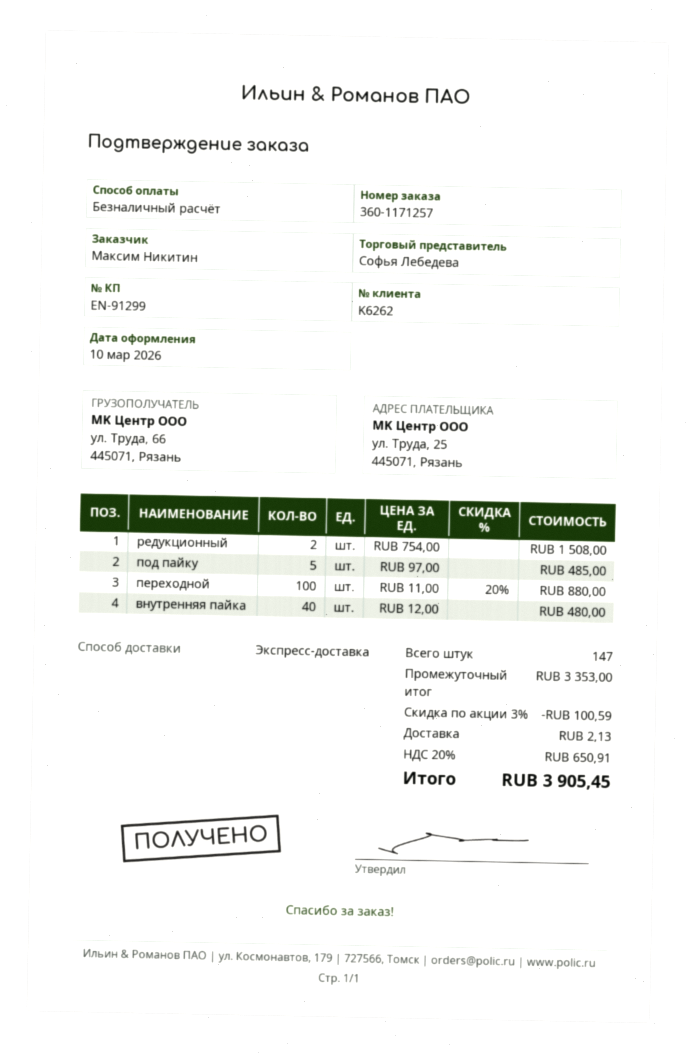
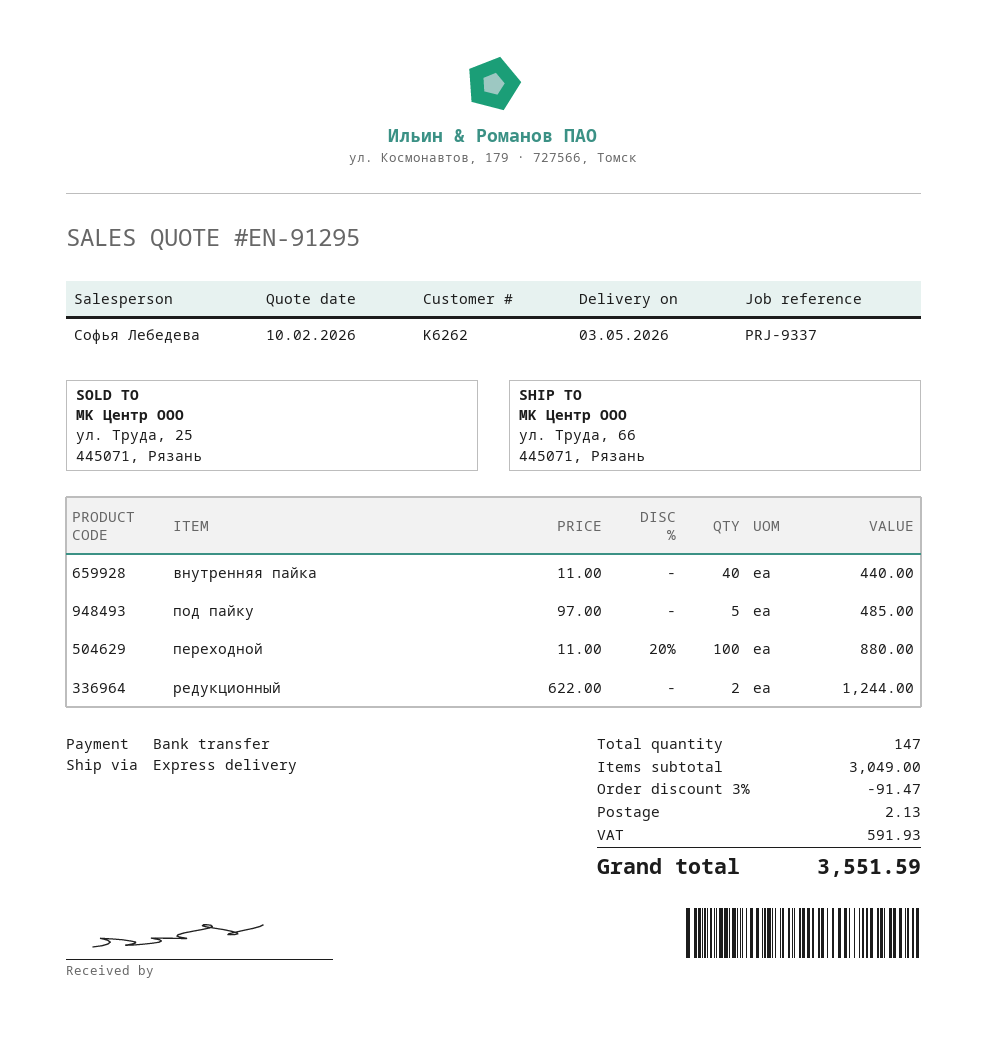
quote number: EN-91299 -> EN-91295
редукционный: 2 x 754.00 = 1508.00 -> 2 x 622.00 = 1244.00
внутренняя пайка: 40 x 12.00 = 480.00 -> 40 x 11.00 = 440.00
subtotal: 3353.00 -> 3049.00
discount: 3% = 100.59 -> 3% = 91.47
tax: 650.91 -> 591.93
total: 3905.45 -> 3551.59

